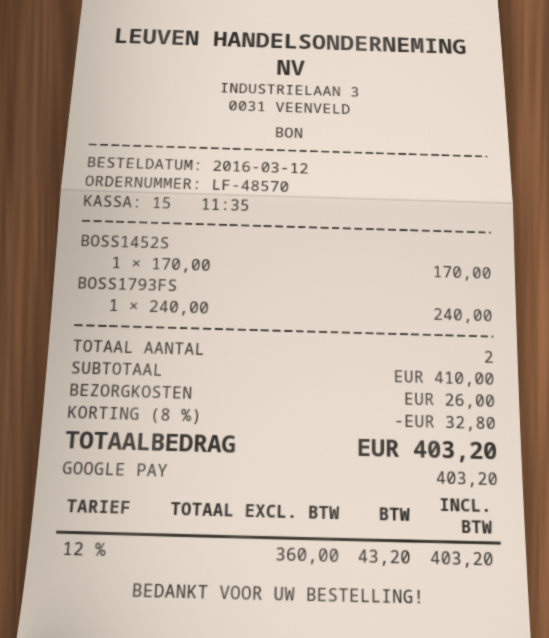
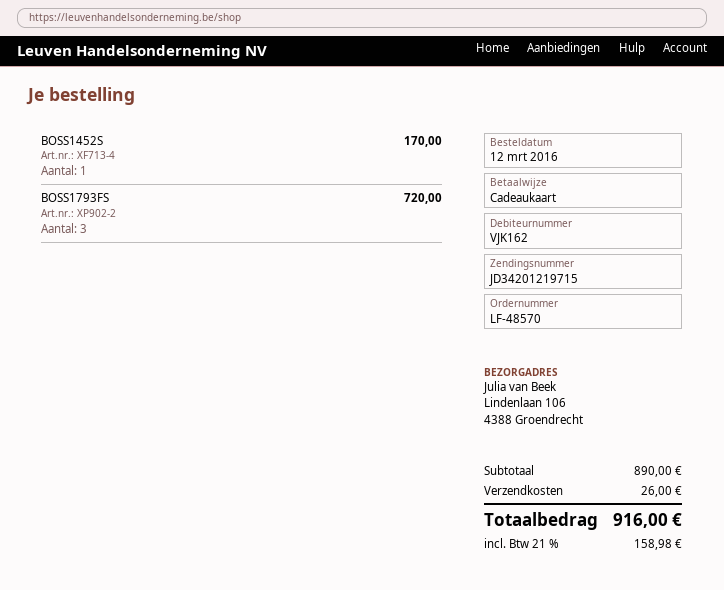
payment method: Google Pay -> gift card
BOSS1793FS: 1 for 240.00 -> 3 for 720.00
subtotal: 410.00 -> 890.00
discount: 8% = 32.80 -> none
tax: 12% = 43.20 -> 21% = 158.98
total: 403.20 -> 916.00

